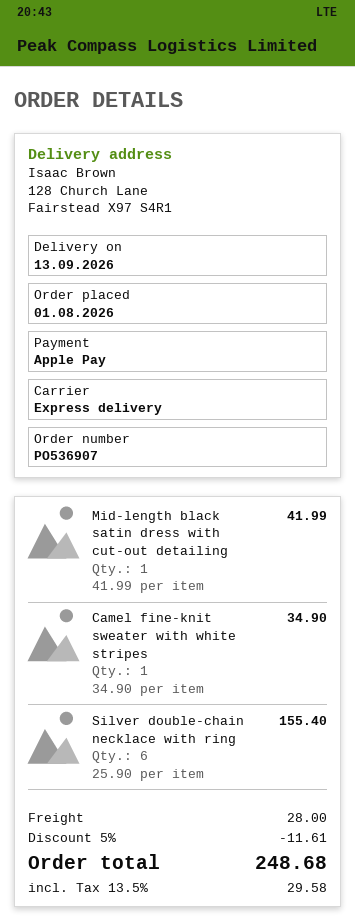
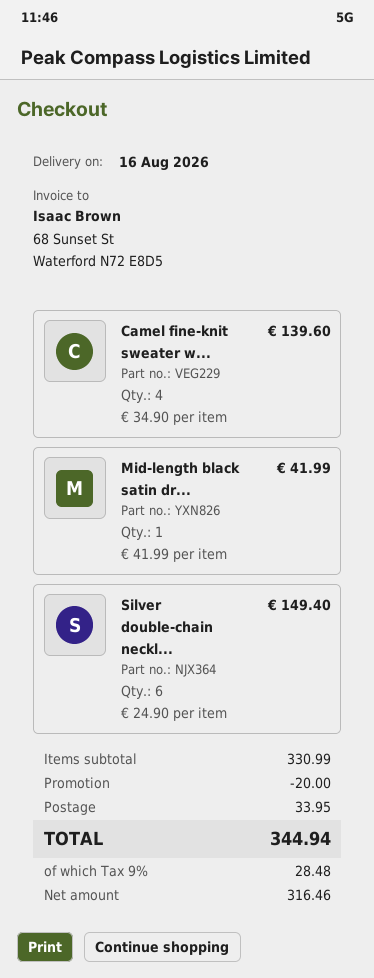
delivery date: 2026-09-13 -> 2026-08-16
Camel fine-knit sweater with white stripes: 1 x 34.90 = 34.90 -> 4 x 34.90 = 139.60
Silver double-chain necklace with ring: 6 x 25.90 = 155.40 -> 6 x 24.90 = 149.40
discount: 11.61 -> 20.00
shipping: 28.00 -> 33.95
tax: 13.5% = 29.58 -> 9% = 28.48
total: 248.68 -> 344.94

